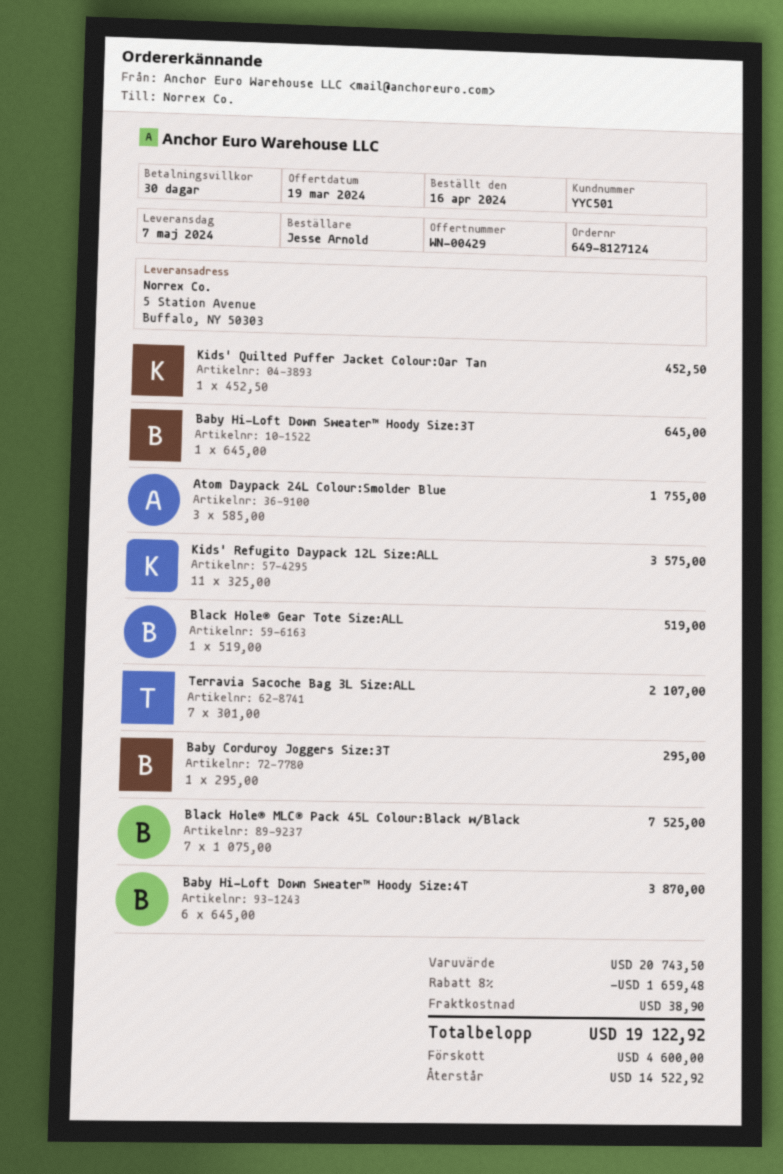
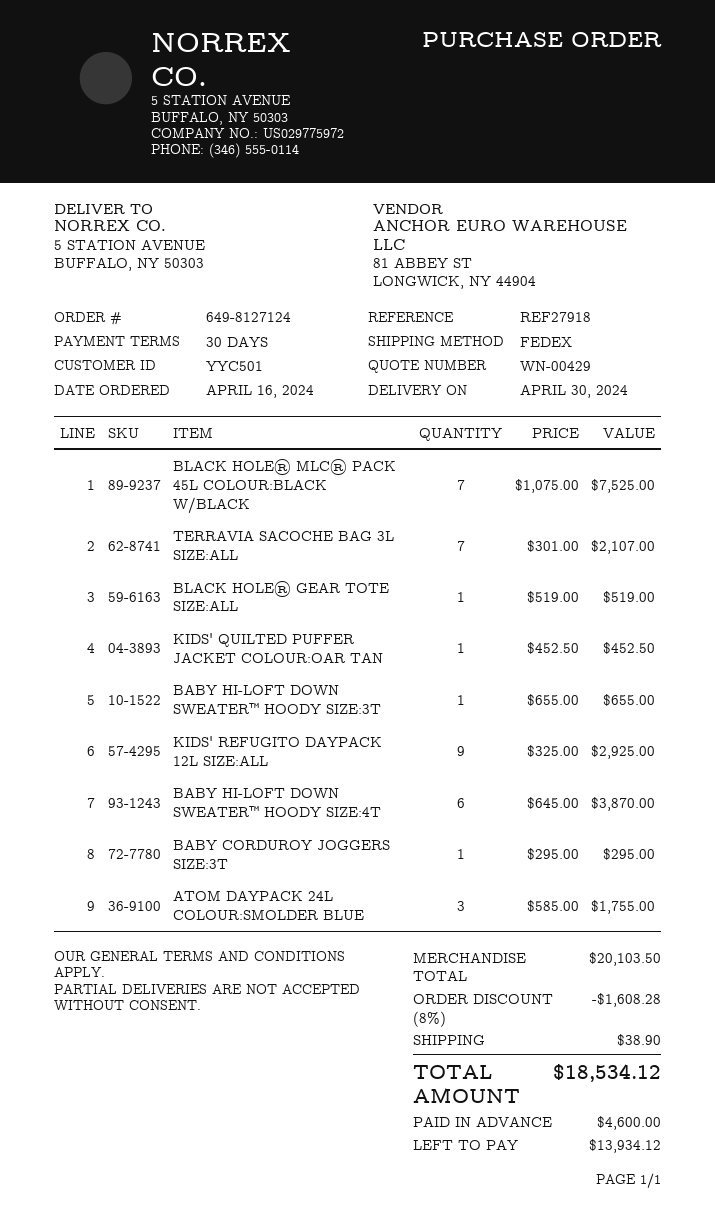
delivery date: 2024-05-07 -> 2024-04-30
Baby Hi-Loft Down Sweater™ Hoody Size:3T: 1 x 645.00 = 645.00 -> 1 x 655.00 = 655.00
Kids' Refugito Daypack 12L Size:ALL: 11 x 325.00 = 3575.00 -> 9 x 325.00 = 2925.00
subtotal: 20743.50 -> 20103.50
discount: 8% = 1659.48 -> 8% = 1608.28
total: 19122.92 -> 18534.12
balance: 14522.92 -> 13934.12

